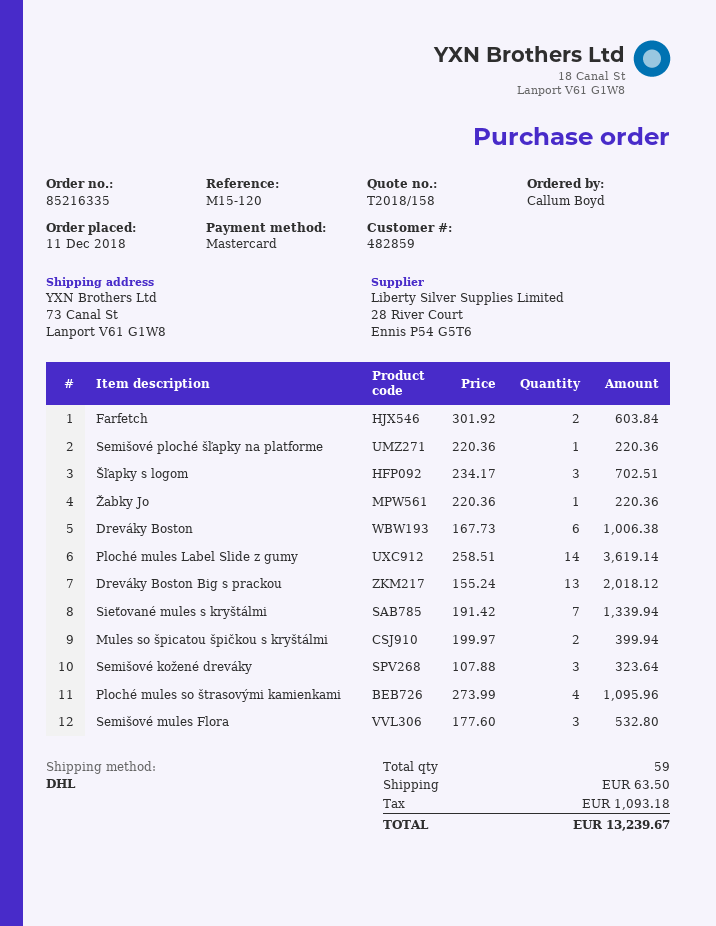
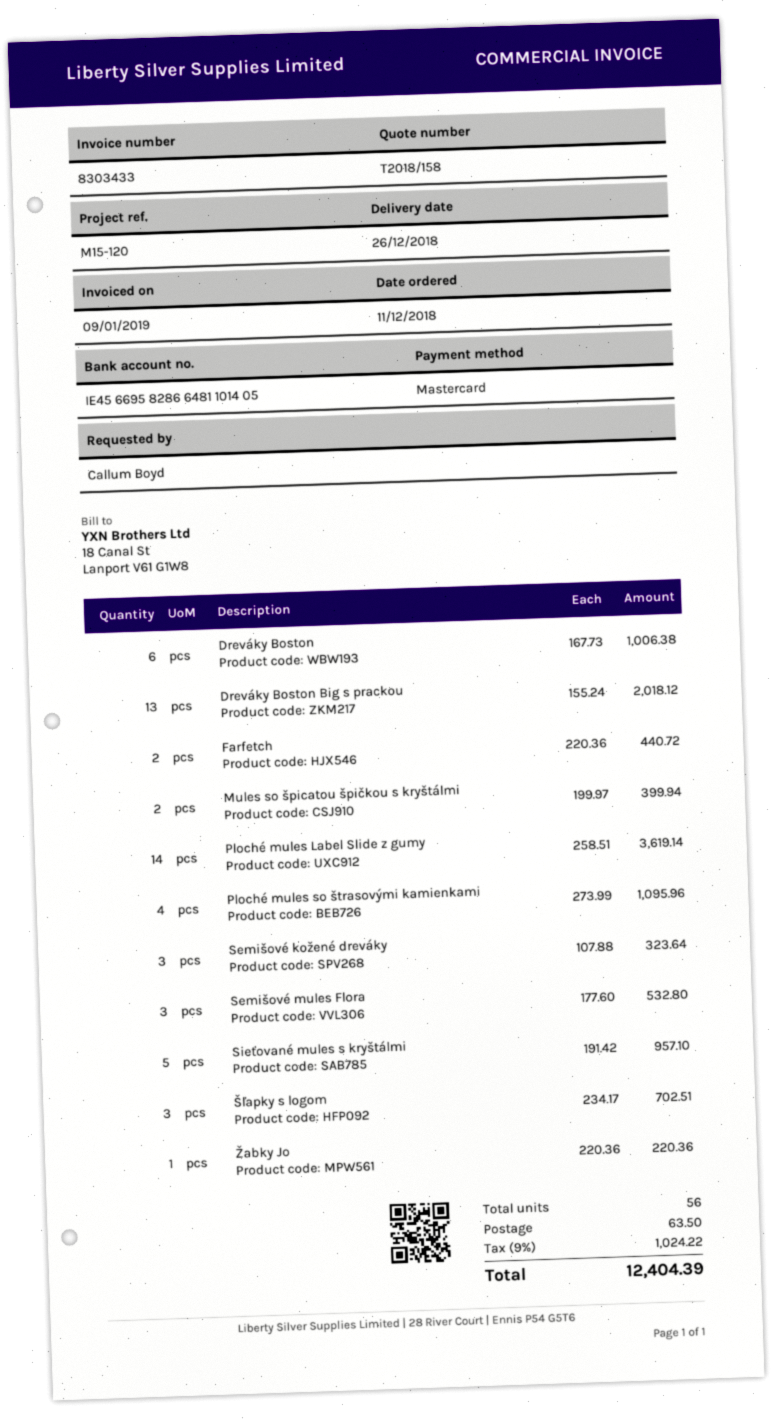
Farfetch: 2 x 301.92 = 603.84 -> 2 x 220.36 = 440.72
Semišové ploché šľapky na platforme: 1 x 220.36 = 220.36 -> none
Sieťované mules s kryštálmi: 7 x 191.42 = 1339.94 -> 5 x 191.42 = 957.10
total quantity: 59 -> 56
tax: 1093.18 -> 1024.22
total: 13239.67 -> 12404.39

